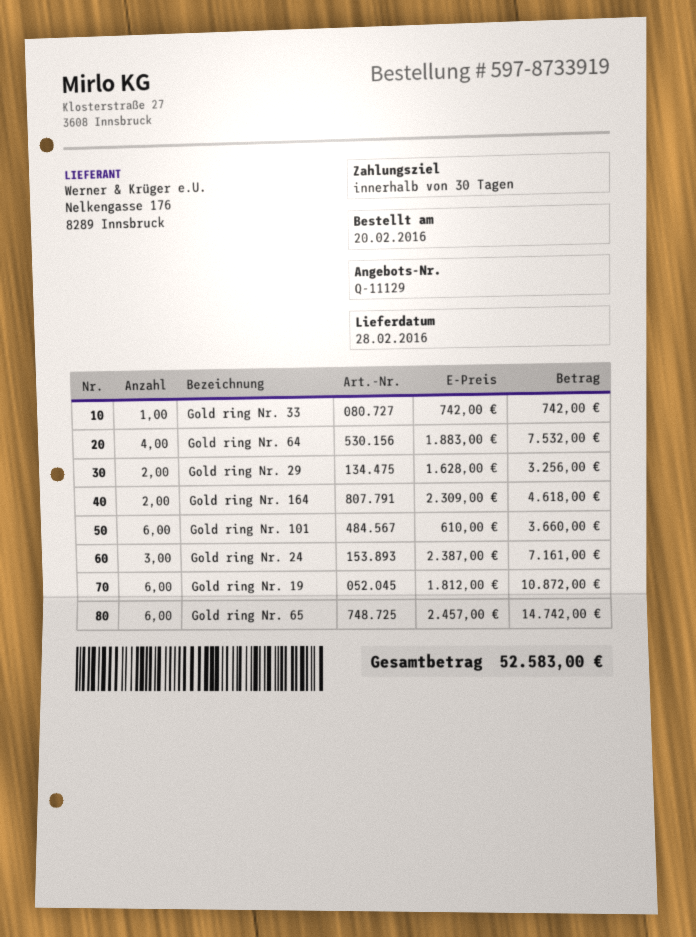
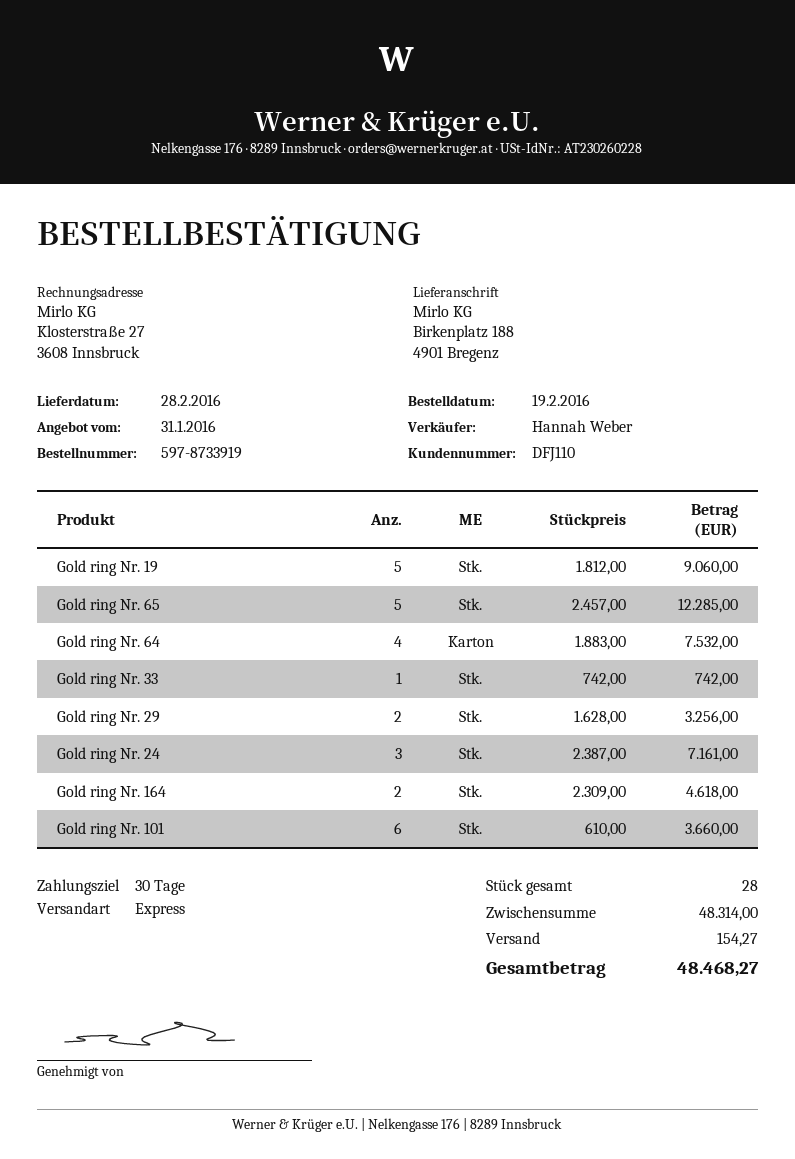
order date: 2016-02-20 -> 2016-02-19
Gold ring Nr. 19: 6 x 1812.00 = 10872.00 -> 5 x 1812.00 = 9060.00
Gold ring Nr. 65: 6 x 2457.00 = 14742.00 -> 5 x 2457.00 = 12285.00
shipping: none -> 154.27
total: 52583.00 -> 48468.27

